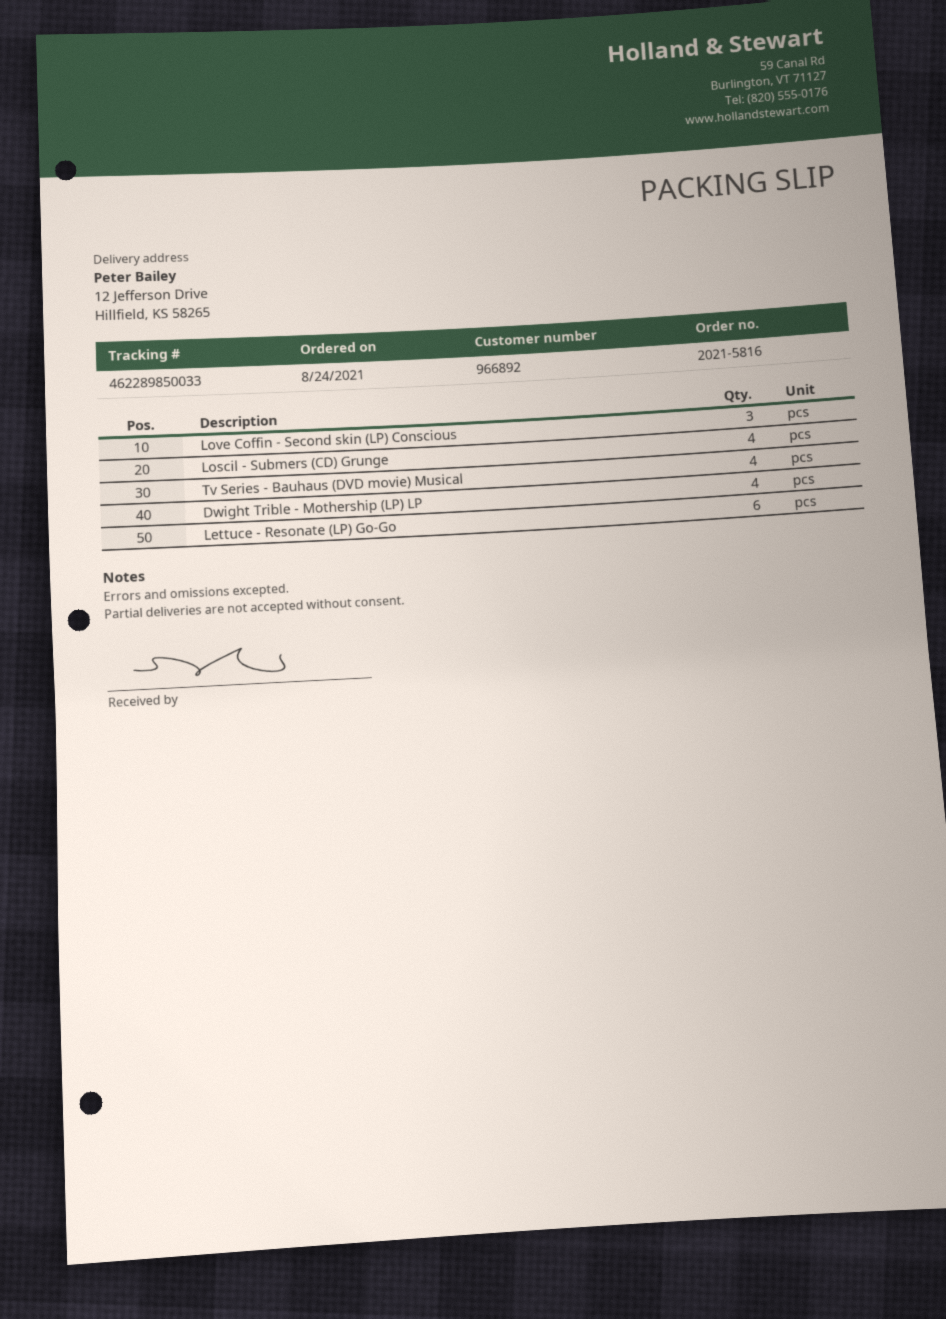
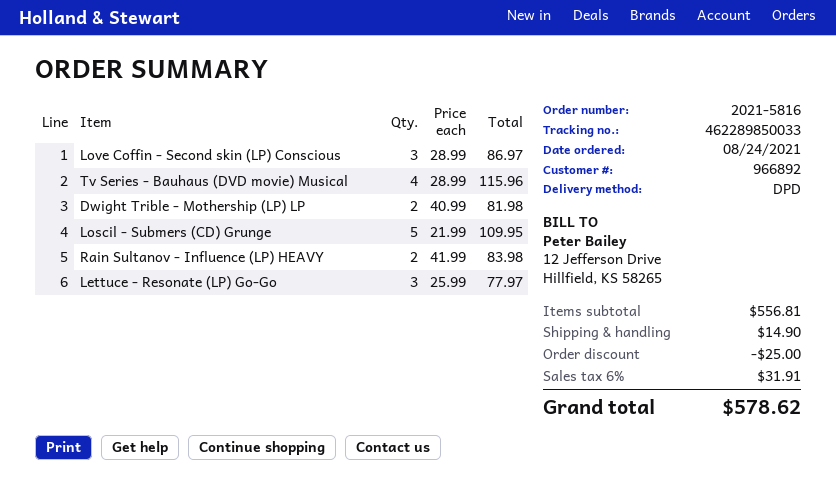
Loscil - Submers (CD) Grunge: 4 -> 5
Dwight Trible - Mothership (LP) LP: 4 -> 2
Lettuce - Resonate (LP) Go-Go: 6 -> 3
Rain Sultanov - Influence (LP) HEAVY: none -> 2

